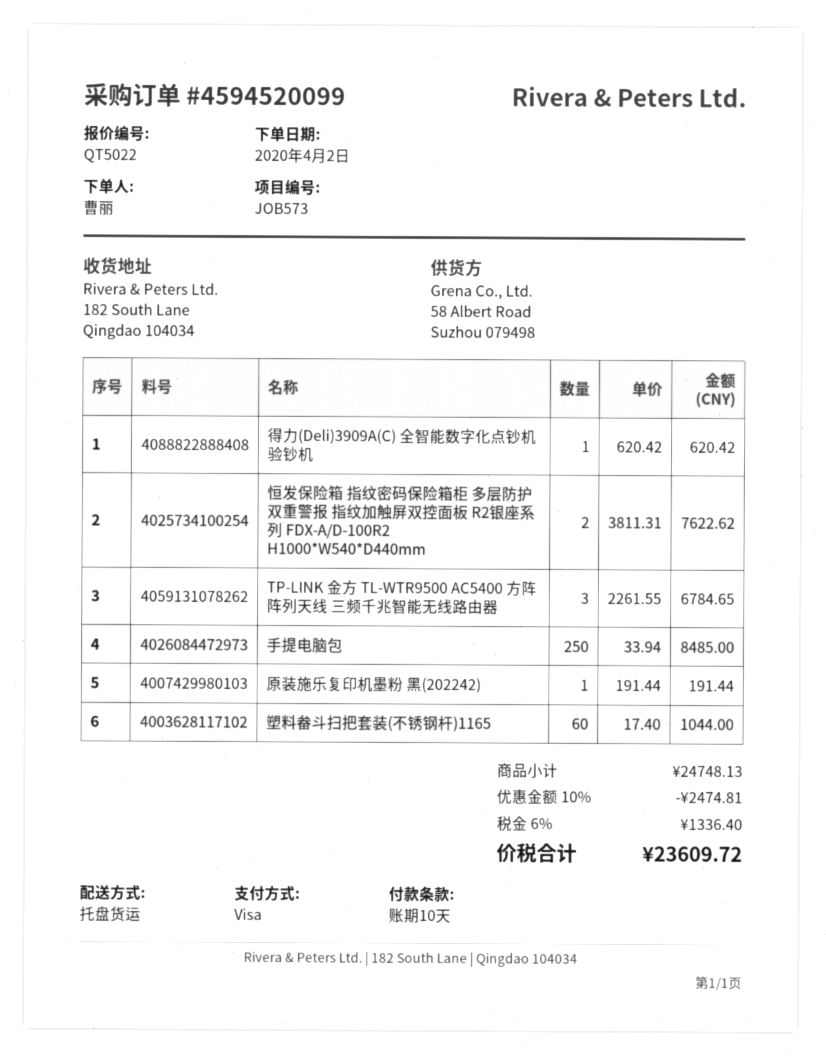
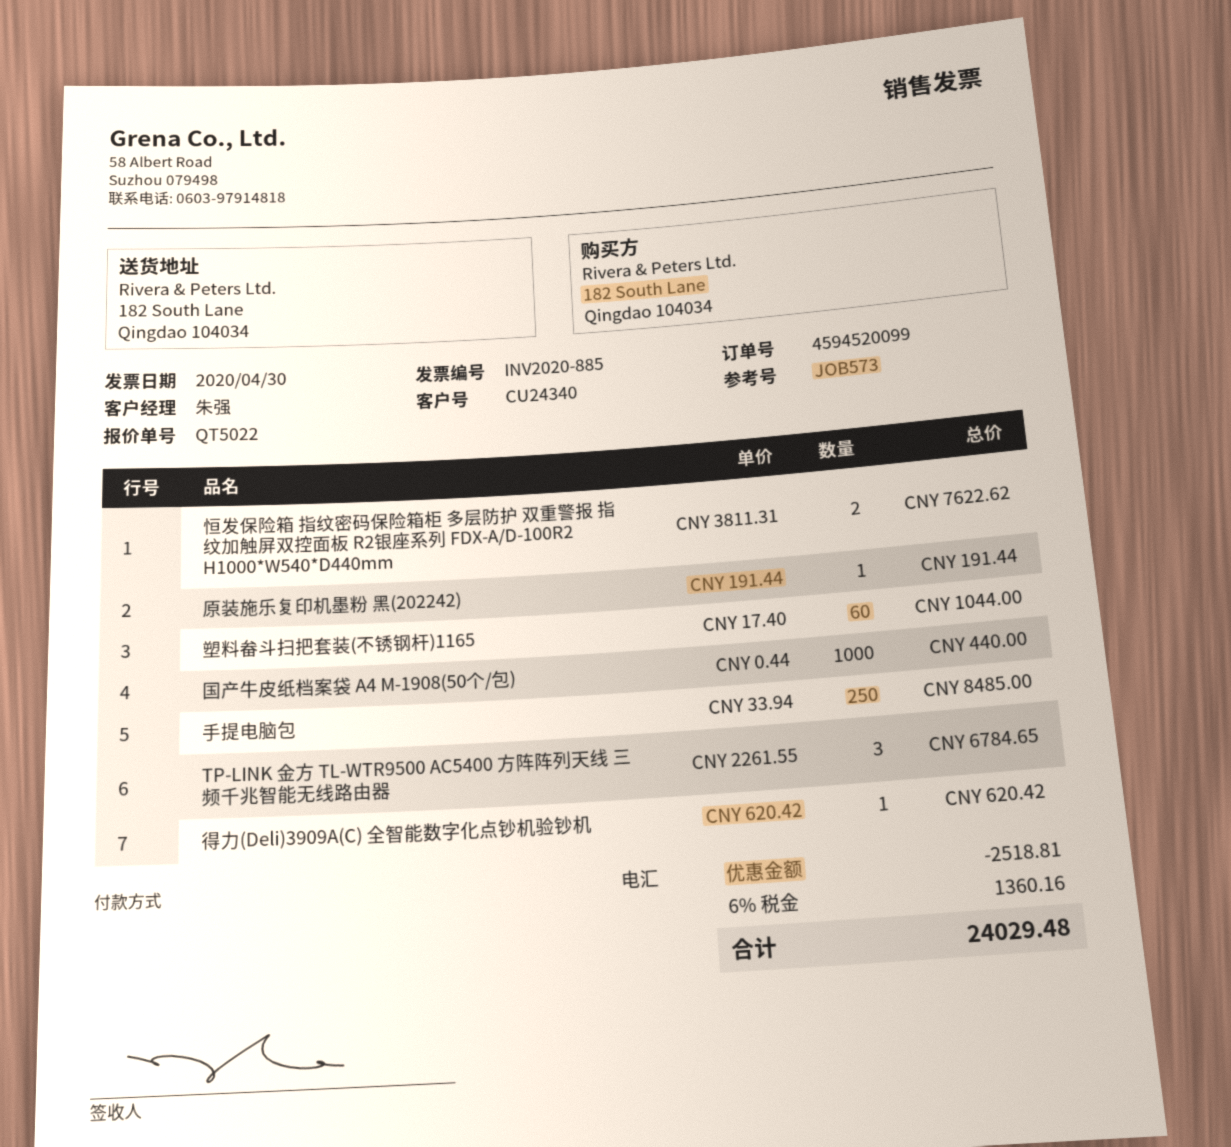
payment method: Visa -> bank transfer
国产牛皮纸档案袋 A4 M-1908(50个/包): none -> 1000 x 0.44 = 440.00
discount: 2474.81 -> 2518.81
tax: 6% = 1336.40 -> 6% = 1360.16
total: 23609.72 -> 24029.48

